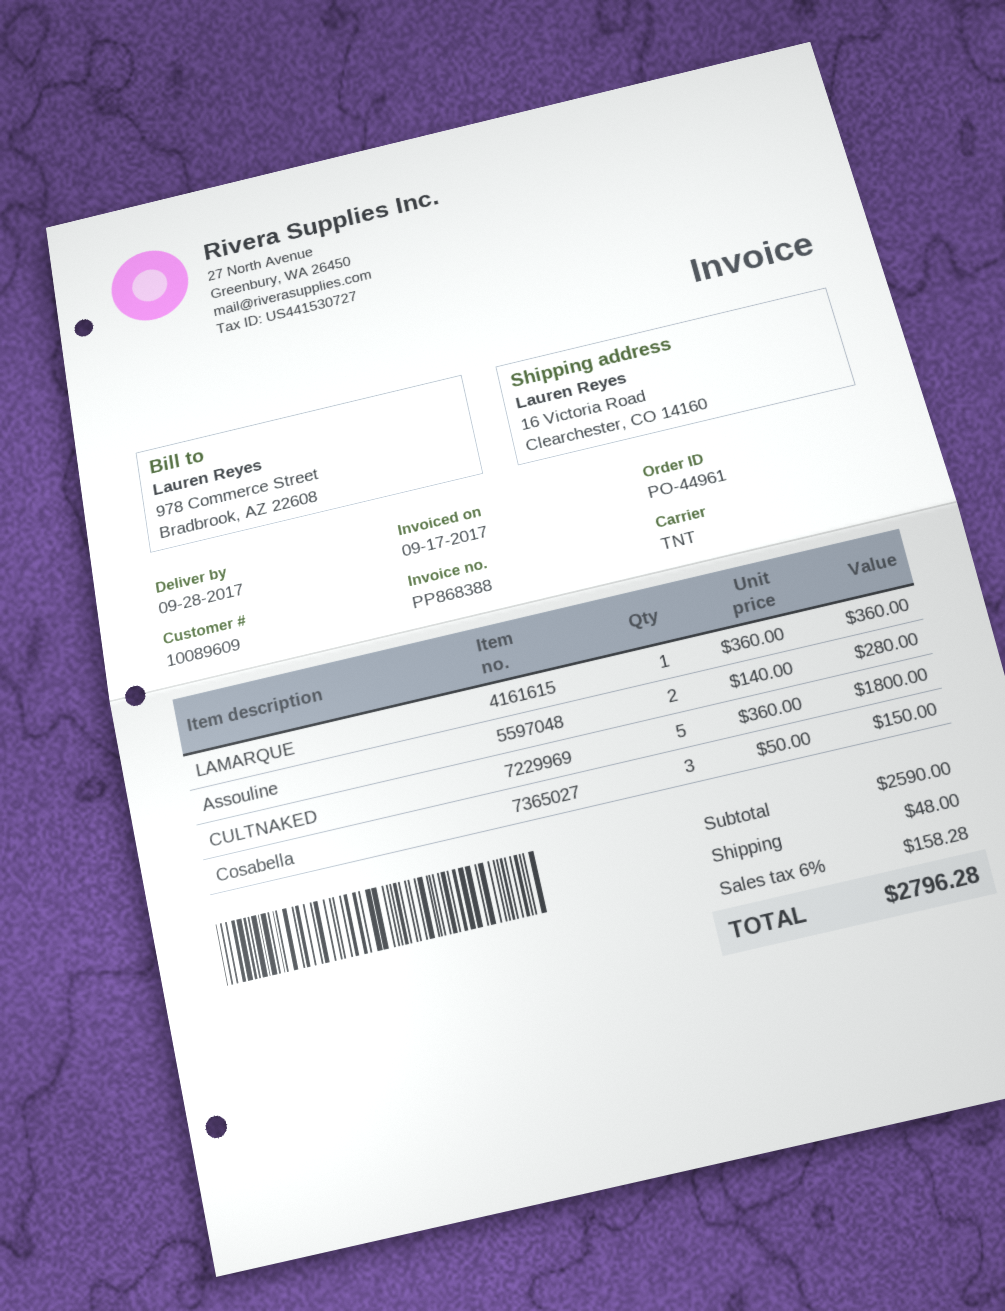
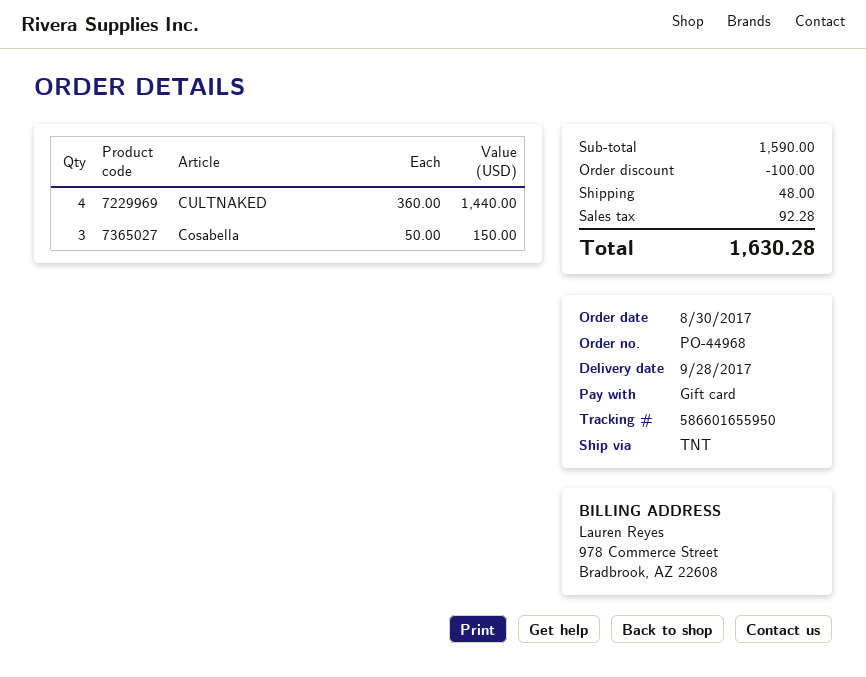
order number: PO-44961 -> PO-44968
LAMARQUE: 1 x 360.00 = 360.00 -> none
Assouline: 2 x 140.00 = 280.00 -> none
CULTNAKED: 5 x 360.00 = 1800.00 -> 4 x 360.00 = 1440.00
subtotal: 2590.00 -> 1590.00
discount: none -> 100.00
tax: 158.28 -> 92.28
total: 2796.28 -> 1630.28

